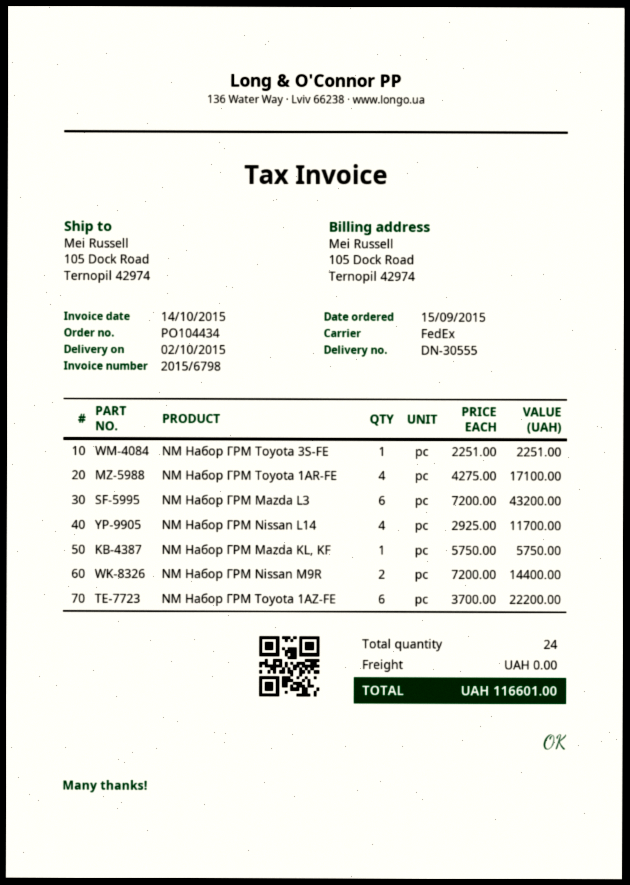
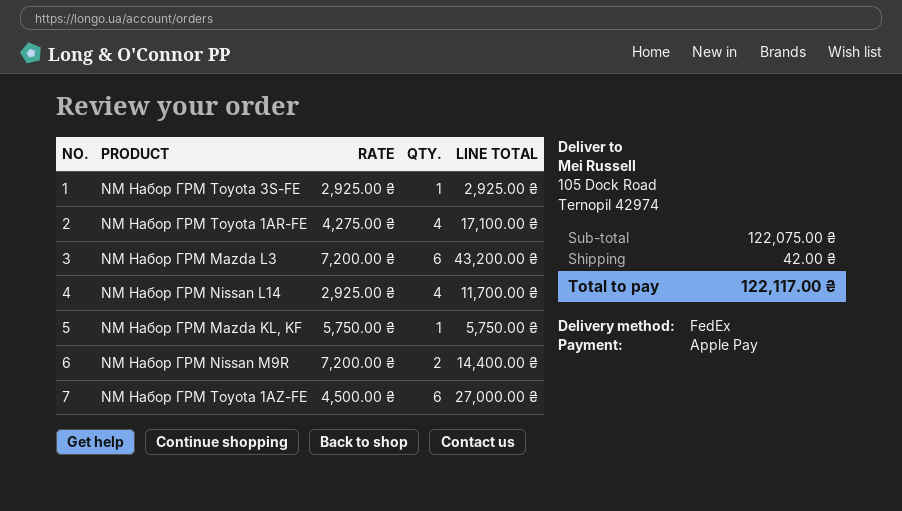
NM Набор ГРМ Toyota 3S-FE: 1 x 2251.00 = 2251.00 -> 1 x 2925.00 = 2925.00
NM Набор ГРМ Toyota 1AZ-FE: 6 x 3700.00 = 22200.00 -> 6 x 4500.00 = 27000.00
shipping: 0.00 -> 42.00
total: 116601.00 -> 122117.00

